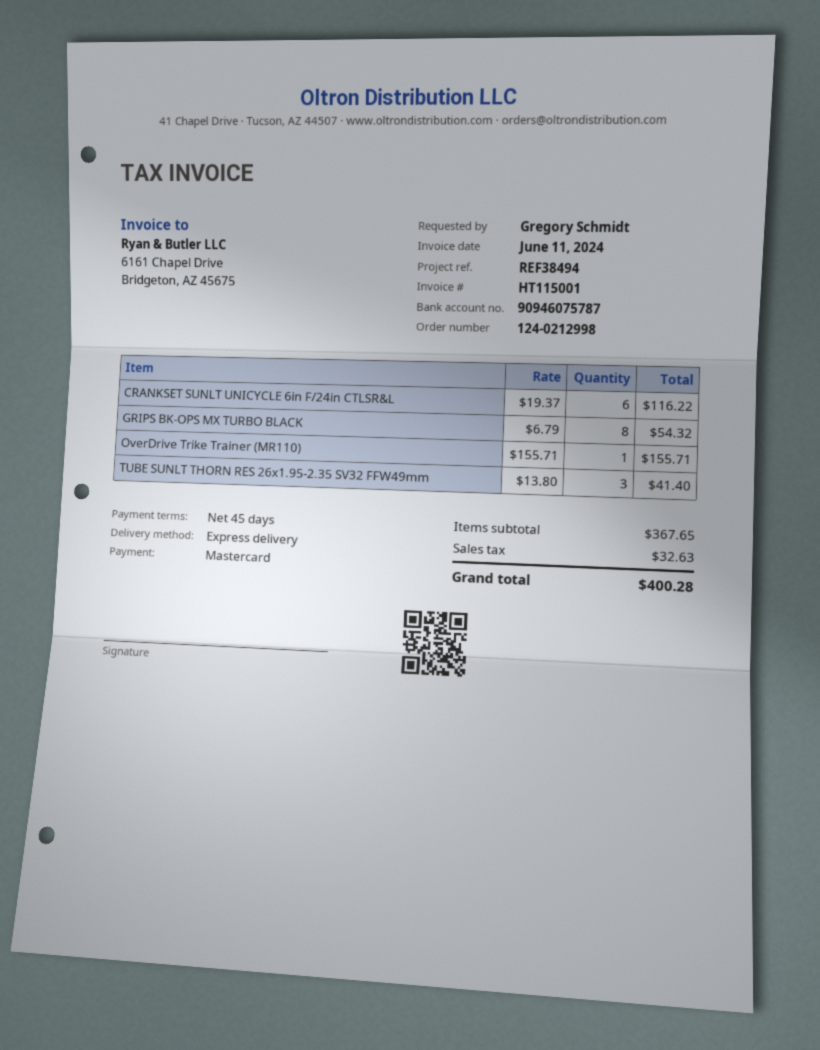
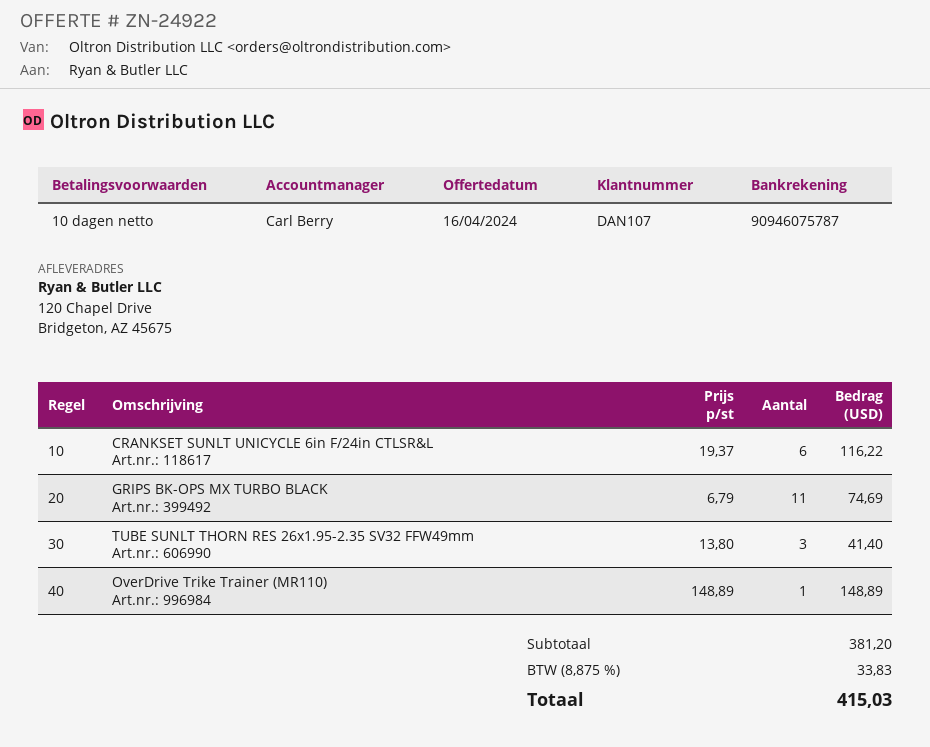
payment terms: 45 days -> 10 days
GRIPS BK-OPS MX TURBO BLACK: 8 x 6.79 = 54.32 -> 11 x 6.79 = 74.69
OverDrive Trike Trainer (MR110): 1 x 155.71 = 155.71 -> 1 x 148.89 = 148.89
subtotal: 367.65 -> 381.20
tax: 32.63 -> 33.83
total: 400.28 -> 415.03

